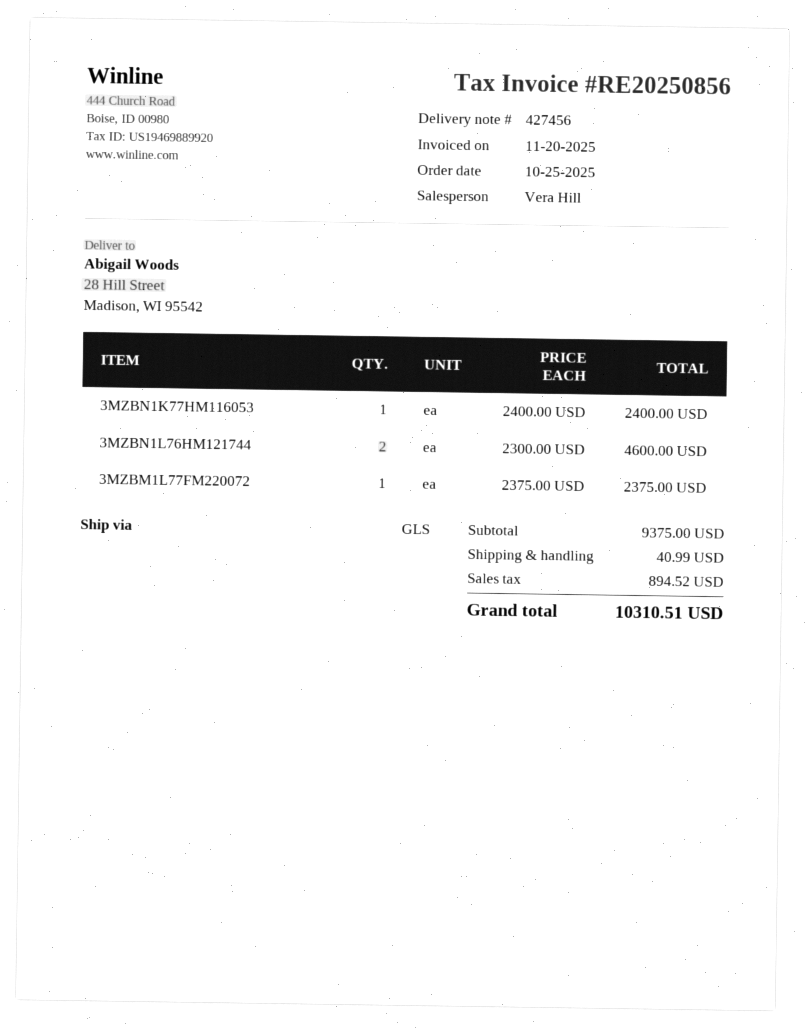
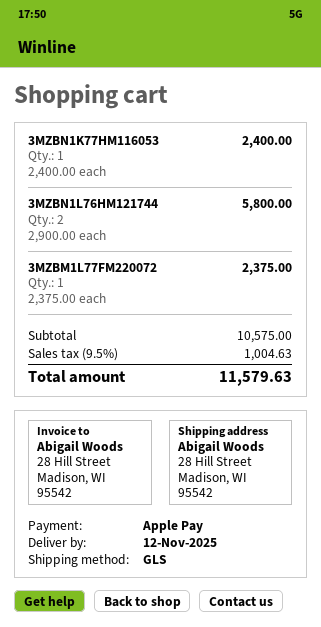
3MZBN1L76HM121744: 2 x 2300.00 = 4600.00 -> 2 x 2900.00 = 5800.00
subtotal: 9375.00 -> 10575.00
shipping: 40.99 -> none
tax: 894.52 -> 1004.63
total: 10310.51 -> 11579.63

